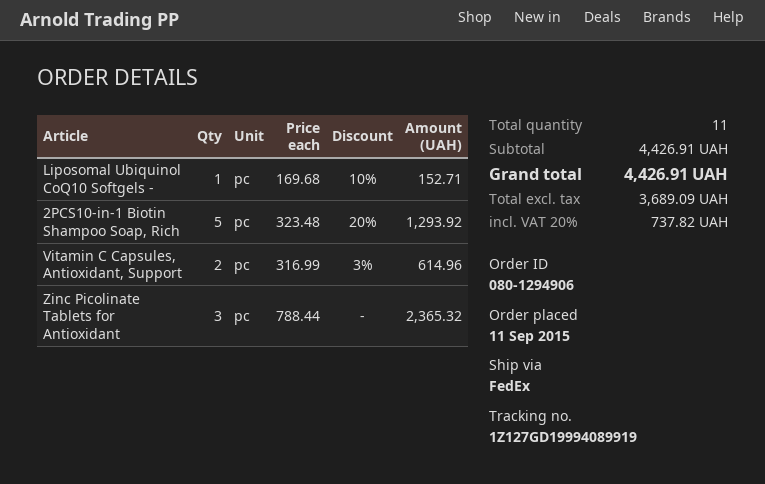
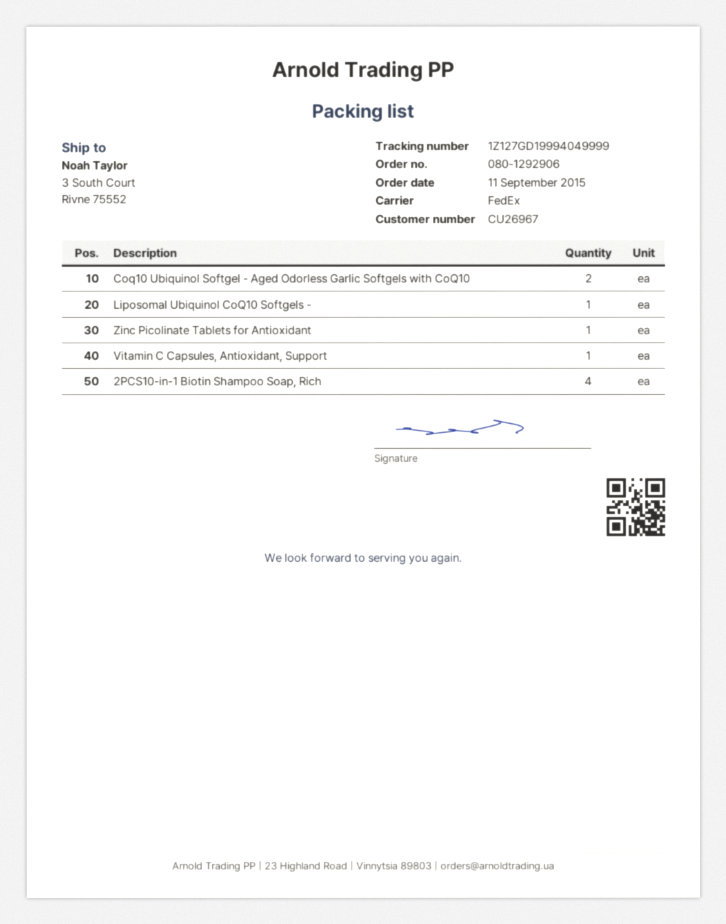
order number: 080-1294906 -> 080-1292906
tracking number: 1Z127GD19994089919 -> 1Z127GD19994049999
2PCS10-in-1 Biotin Shampoo Soap, Rich: 5 -> 4
Vitamin C Capsules, Antioxidant, Support: 2 -> 1
Zinc Picolinate Tablets for Antioxidant: 3 -> 1
Coq10 Ubiquinol Softgel - Aged Odorless Garlic Softgels with CoQ10: none -> 2

